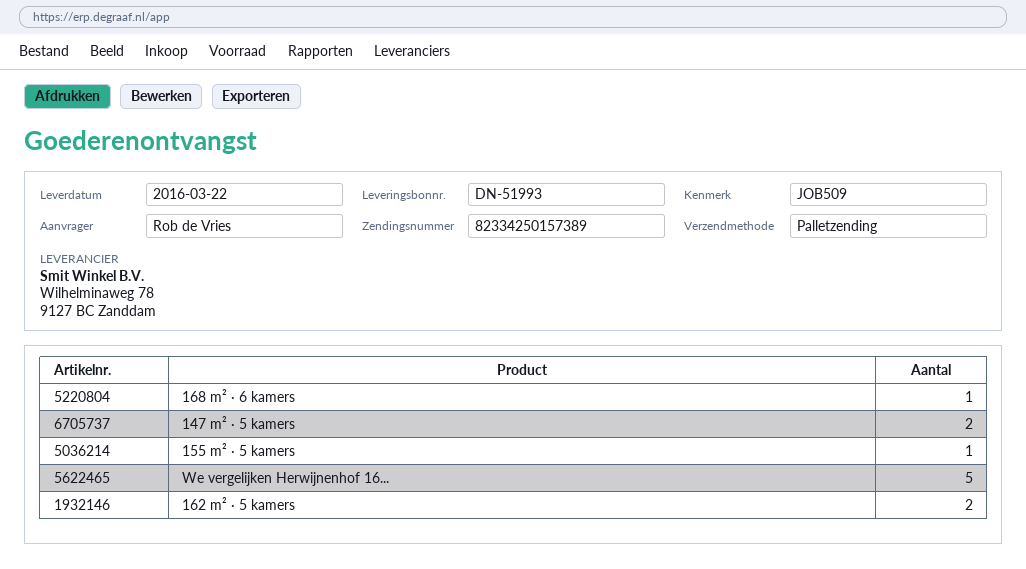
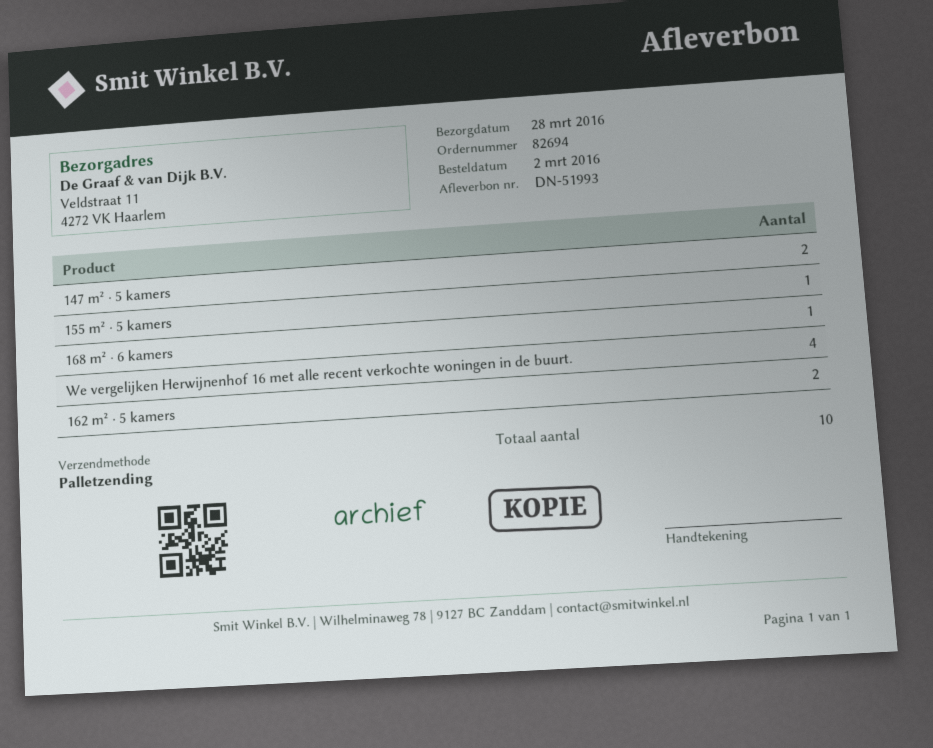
delivery date: 2016-03-22 -> 2016-03-28
We vergelijken Herwijnenhof 16...: 5 -> 4

